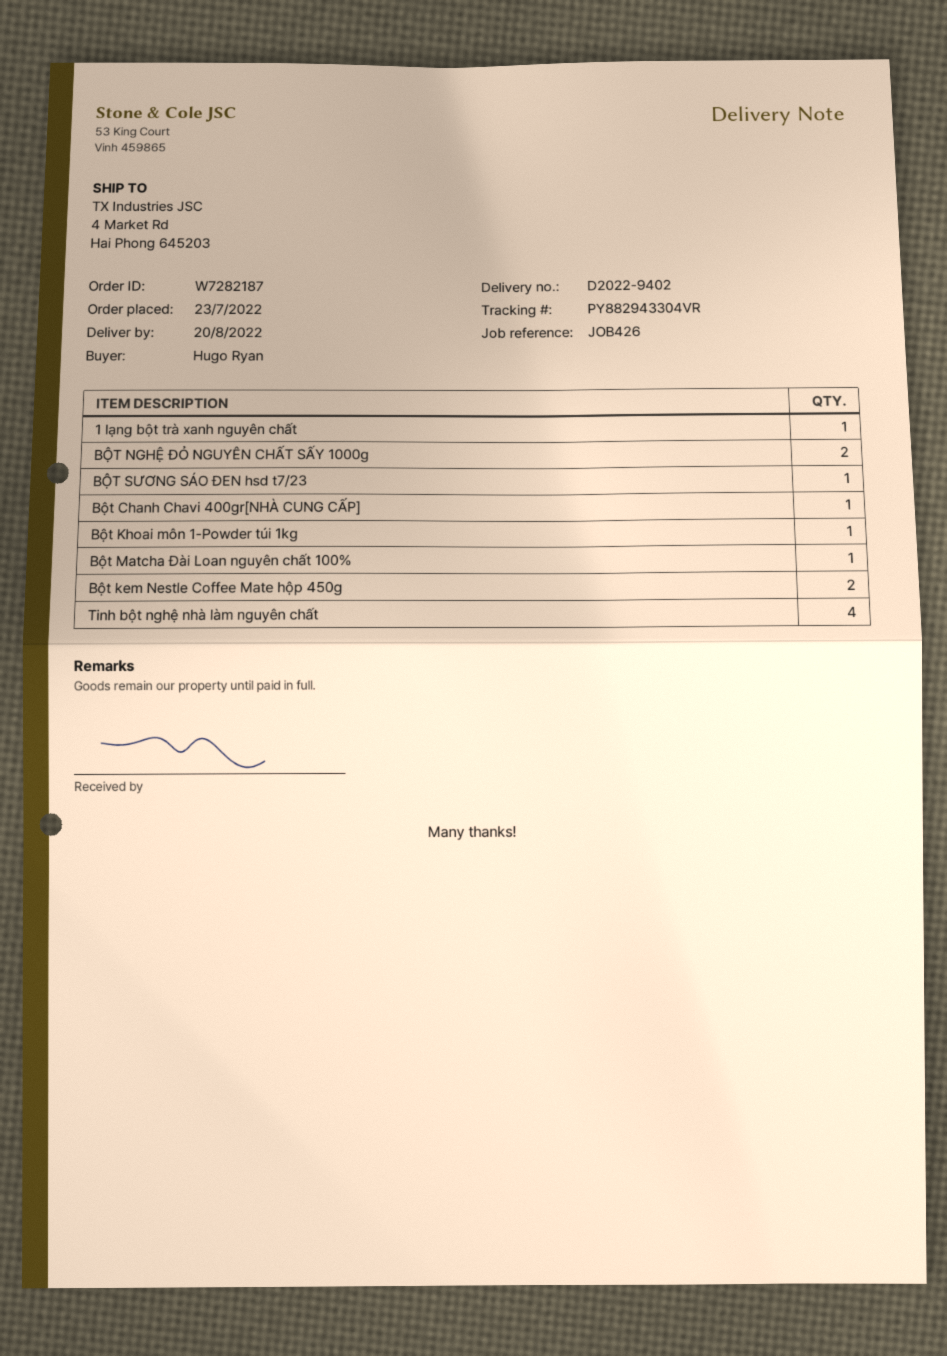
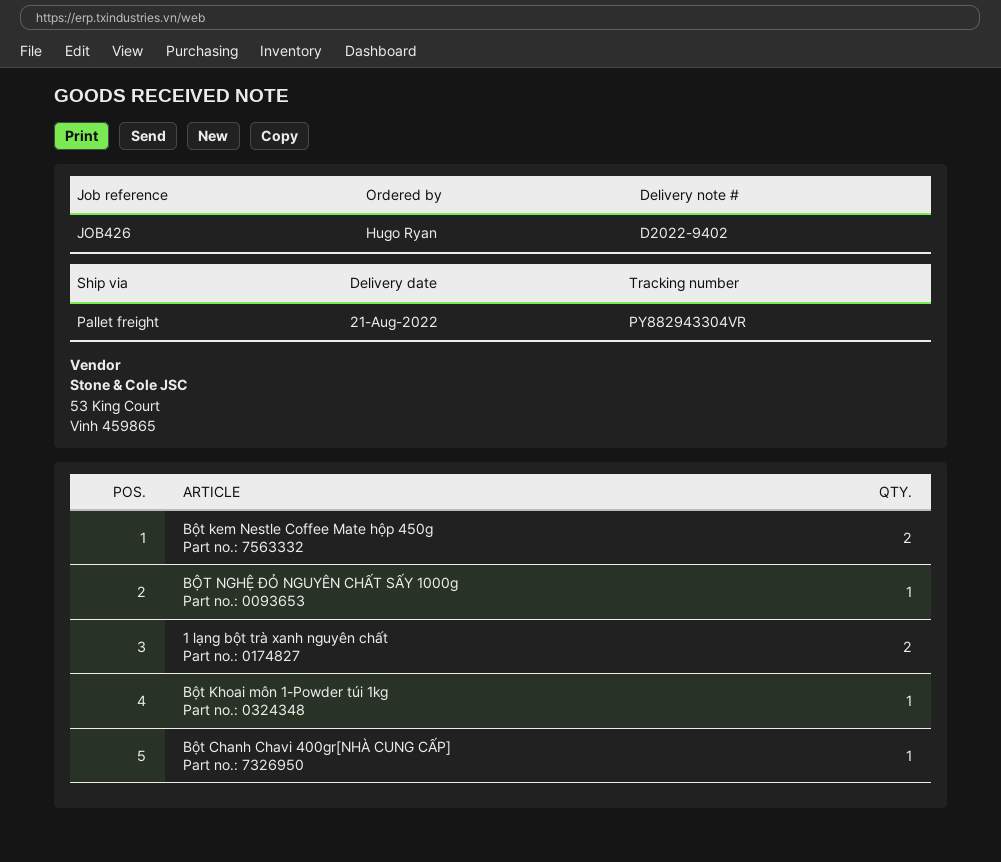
delivery date: 2022-08-20 -> 2022-08-21
1 lạng bột trà xanh nguyên chất: 1 -> 2
BỘT NGHỆ ĐỎ NGUYÊN CHẤT SẤY 1000g: 2 -> 1
BỘT SƯƠNG SÁO ĐEN hsd t7/23: 1 -> none
Bột Matcha Đài Loan nguyên chất 100%: 1 -> none
Tinh bột nghệ nhà làm nguyên chất: 4 -> none

